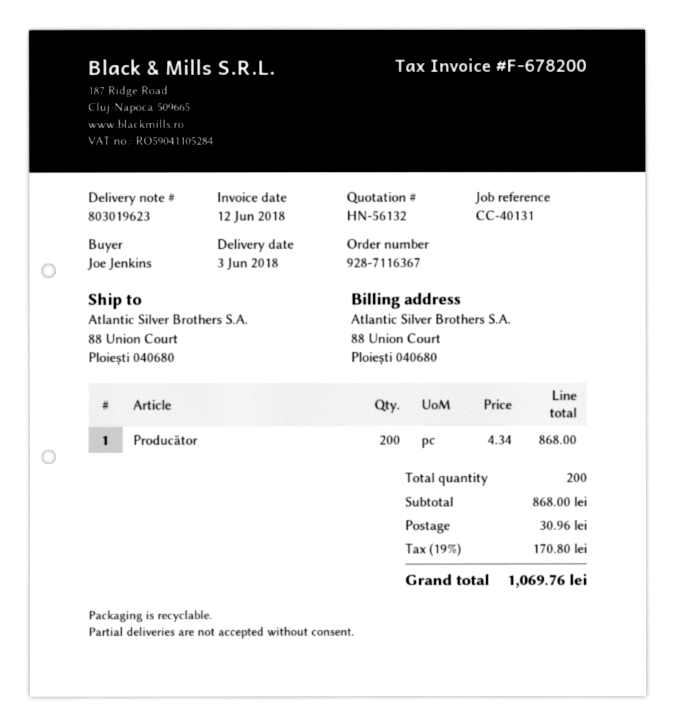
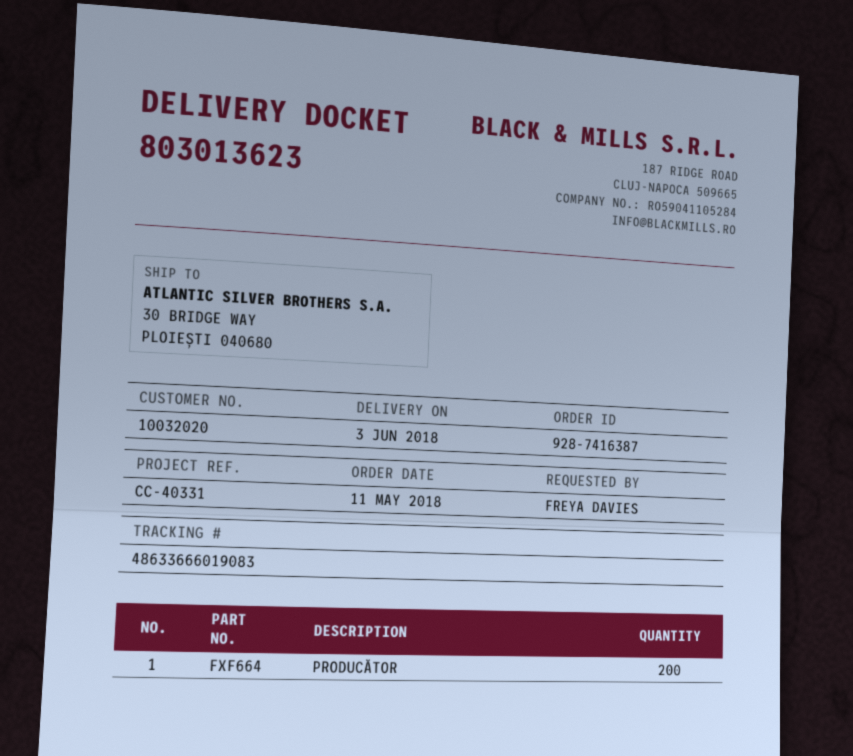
order number: 928-7116367 -> 928-7416387
delivery note number: 803019623 -> 803013623
reference: CC-40131 -> CC-40331
ordered by: Joe Jenkins -> FREYA DAVIES
ship to: 88 Union Court, Ploiești 040680 -> 30 BRIDGE WAY, PLOIEȘTI 040680

